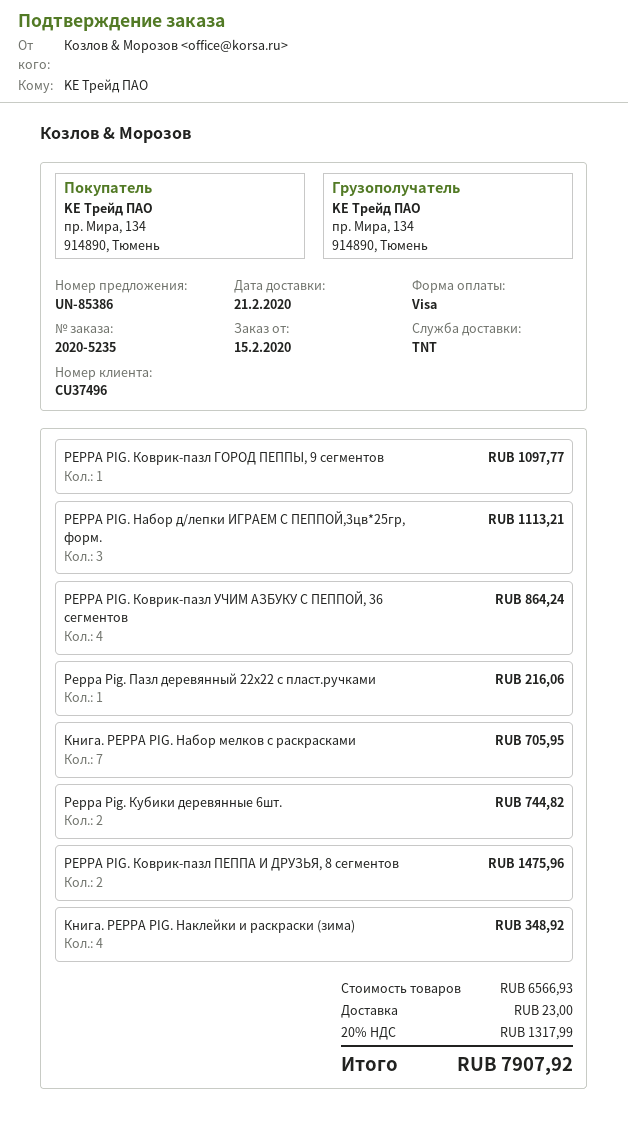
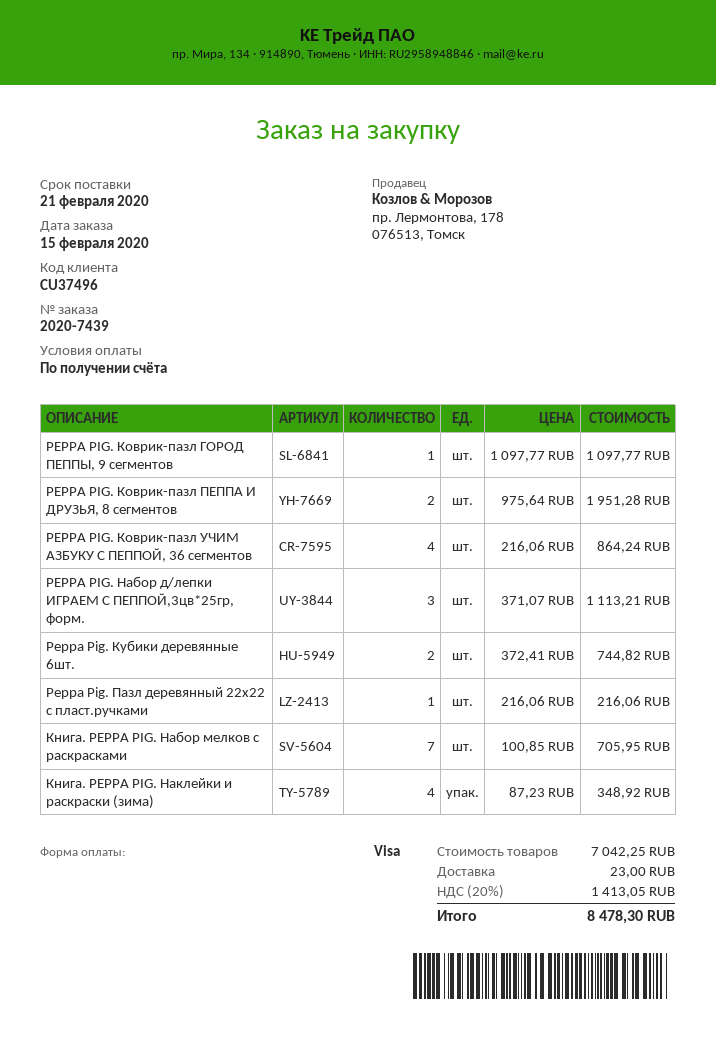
order number: 2020-5235 -> 2020-7439
PEPPA PIG. Коврик-пазл ПЕППА И ДРУЗЬЯ, 8 сегментов: 2 for 1475.96 -> 2 for 1951.28
subtotal: 6566.93 -> 7042.25
tax: 20% = 1317.99 -> 20% = 1413.05
total: 7907.92 -> 8478.30

